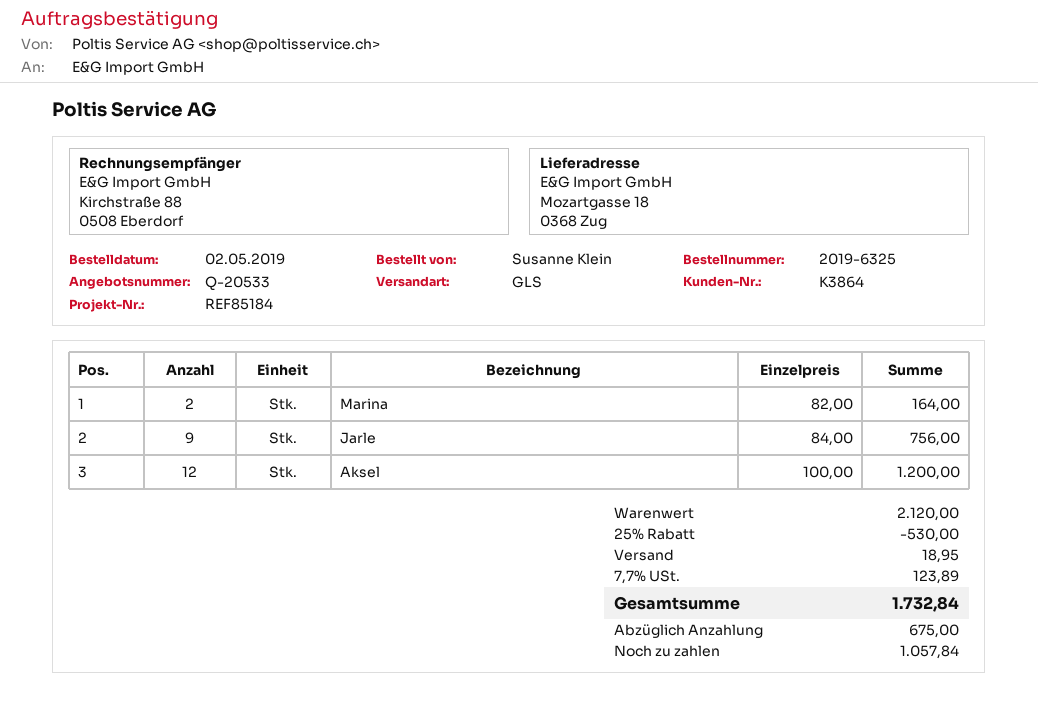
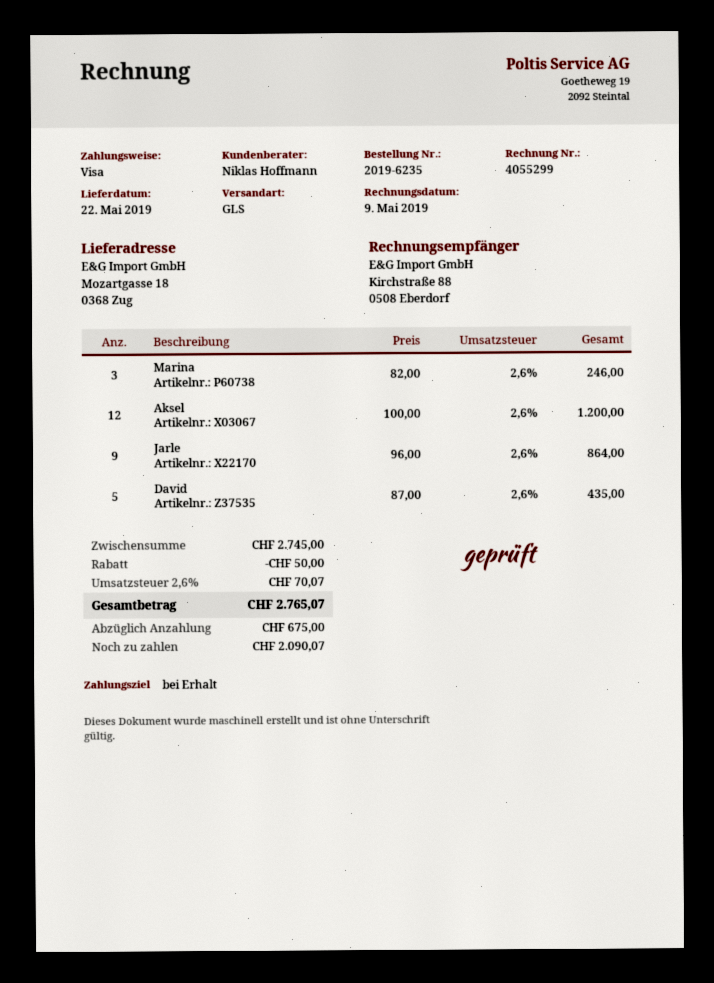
order number: 2019-6325 -> 2019-6235
Marina: 2 x 82.00 = 164.00 -> 3 x 82.00 = 246.00
Jarle: 9 x 84.00 = 756.00 -> 9 x 96.00 = 864.00
David: none -> 5 x 87.00 = 435.00
subtotal: 2120.00 -> 2745.00
discount: 530.00 -> 50.00
shipping: 18.95 -> none
tax: 7.7% = 123.89 -> 2.6% = 70.07
total: 1732.84 -> 2765.07
balance: 1057.84 -> 2090.07

